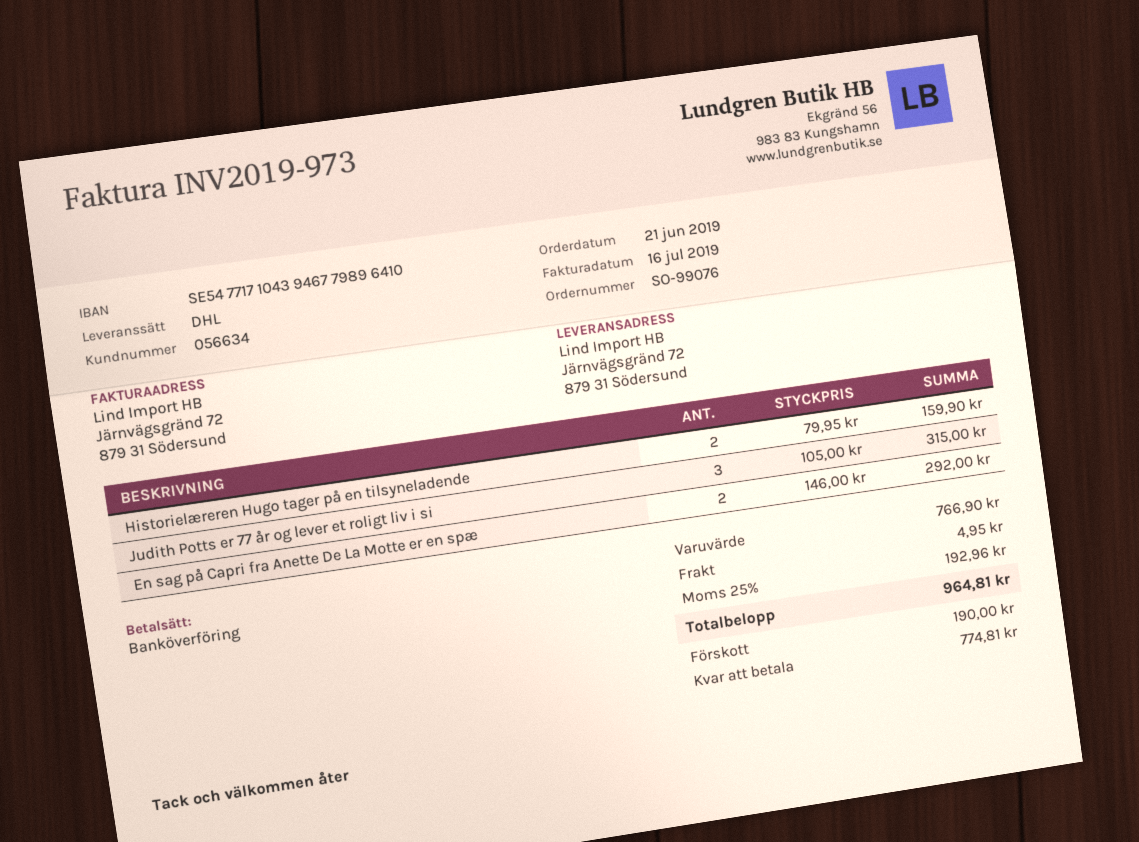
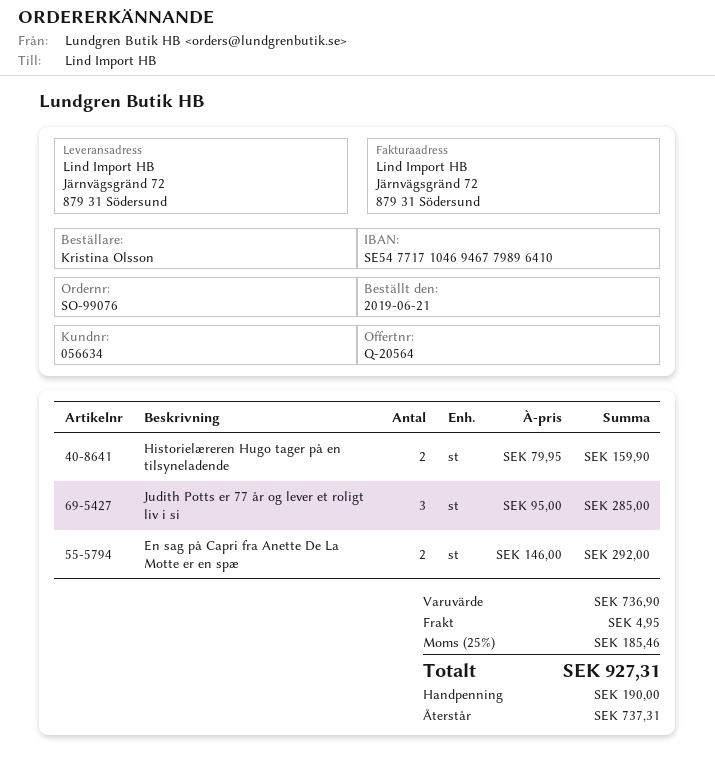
bank account: SE5477171043946779896410 -> SE5477171046946779896410
Judith Potts er 77 år og lever et roligt liv i si: 3 x 105.00 = 315.00 -> 3 x 95.00 = 285.00
subtotal: 766.90 -> 736.90
tax: 25% = 192.96 -> 25% = 185.46
total: 964.81 -> 927.31
balance: 774.81 -> 737.31

